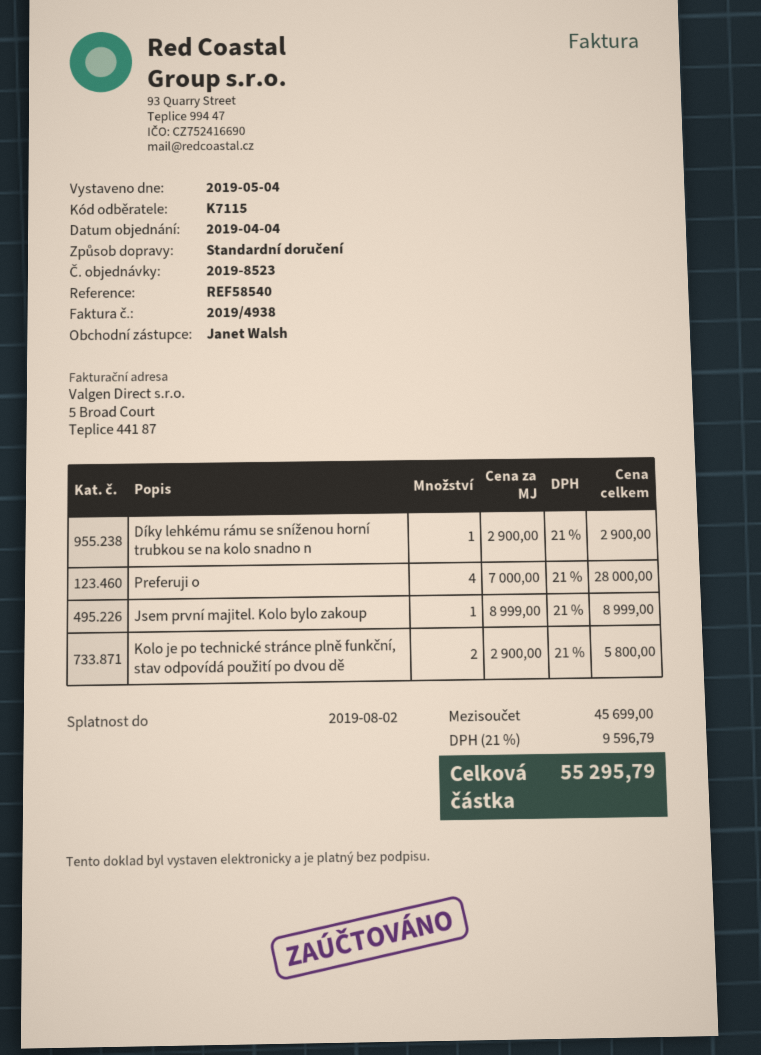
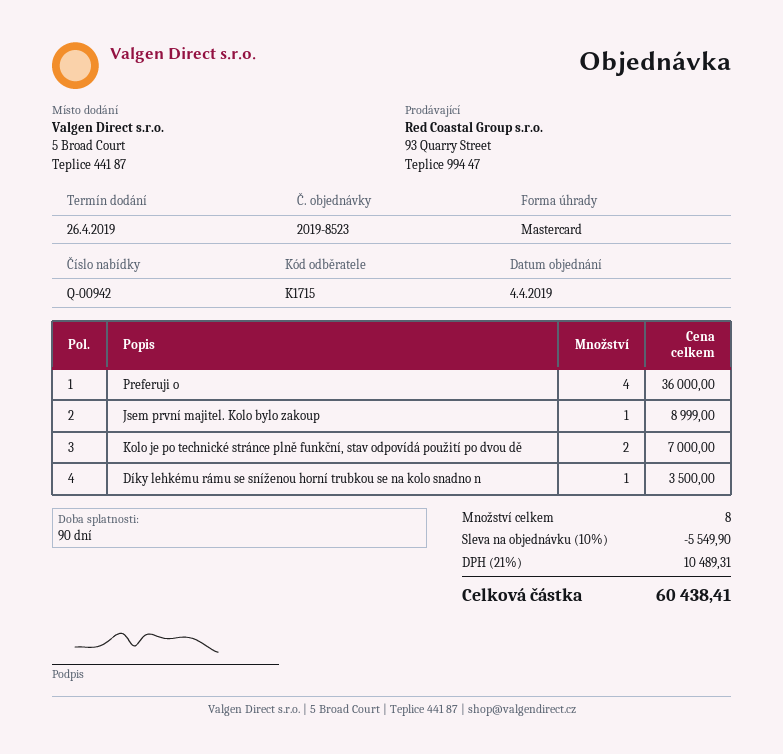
customer number: K7115 -> K1715
Díky lehkému rámu se sníženou horní trubkou se na kolo snadno n: 1 for 2900.00 -> 1 for 3500.00
Preferuji o: 4 for 28000.00 -> 4 for 36000.00
Kolo je po technické stránce plně funkční, stav odpovídá použití po dvou dě: 2 for 5800.00 -> 2 for 7000.00
discount: none -> 10% = 5549.90
tax: 21% = 9596.79 -> 21% = 10489.31
total: 55295.79 -> 60438.41

